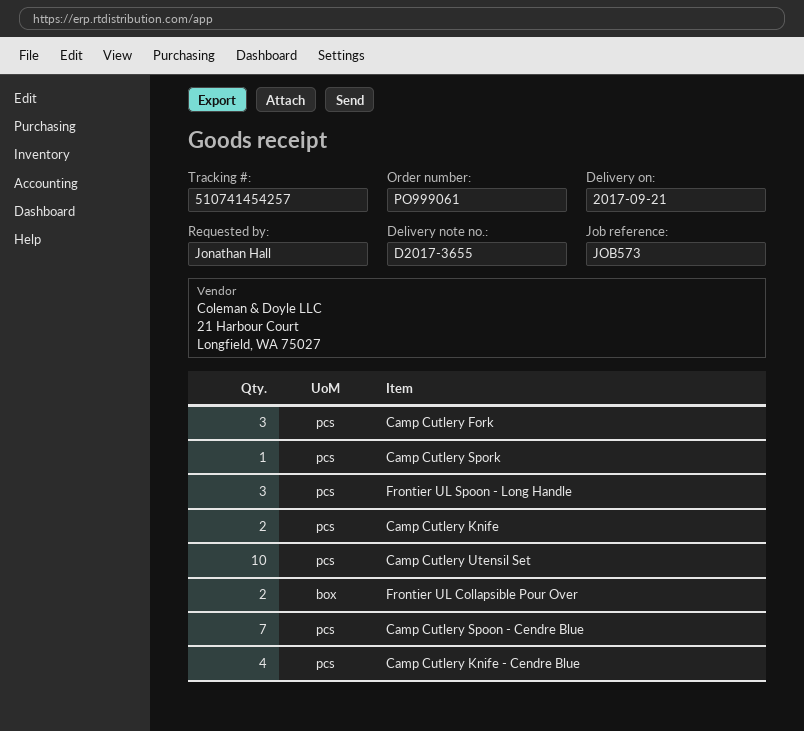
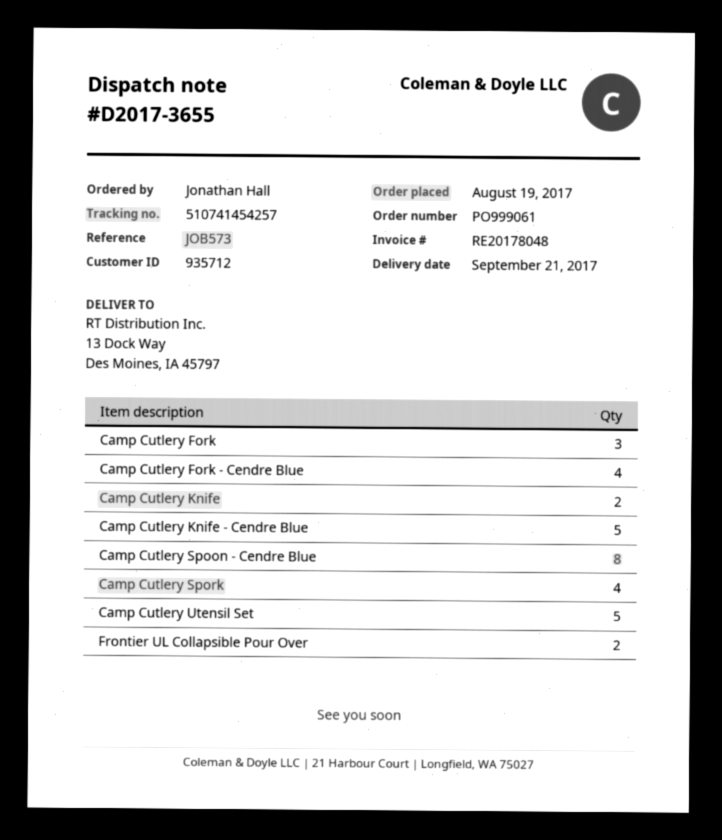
Camp Cutlery Spork: 1 -> 4
Frontier UL Spoon - Long Handle: 3 -> none
Camp Cutlery Utensil Set: 10 -> 5
Camp Cutlery Spoon - Cendre Blue: 7 -> 8
Camp Cutlery Knife - Cendre Blue: 4 -> 5
Camp Cutlery Fork - Cendre Blue: none -> 4

